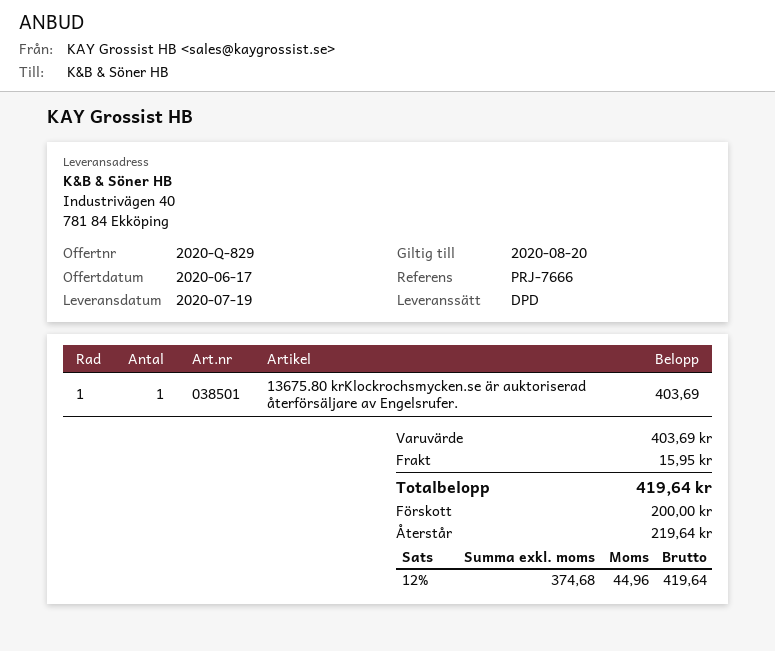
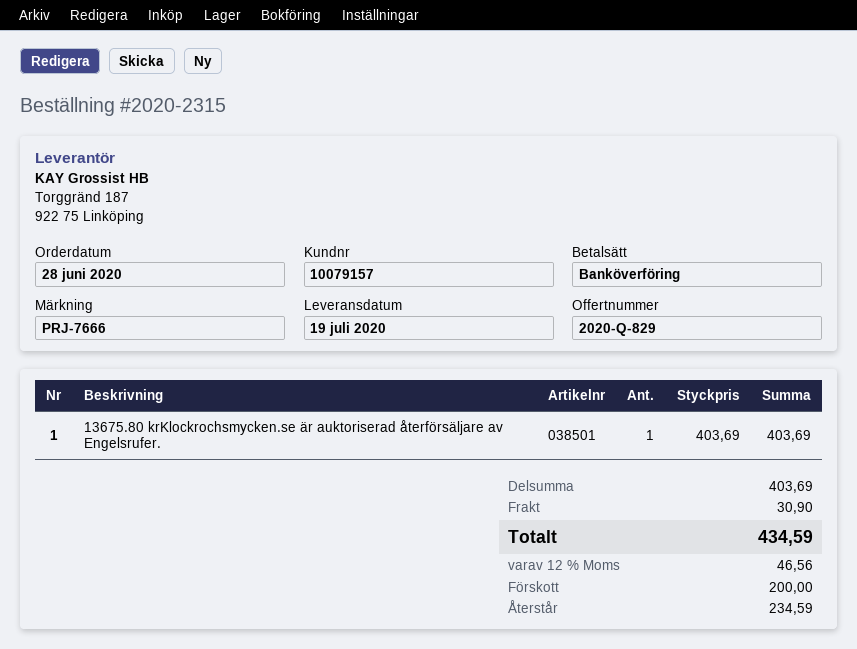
shipping: 15.95 -> 30.90
tax: 12% = 44.96 -> 12% = 46.56
total: 419.64 -> 434.59
balance: 219.64 -> 234.59

